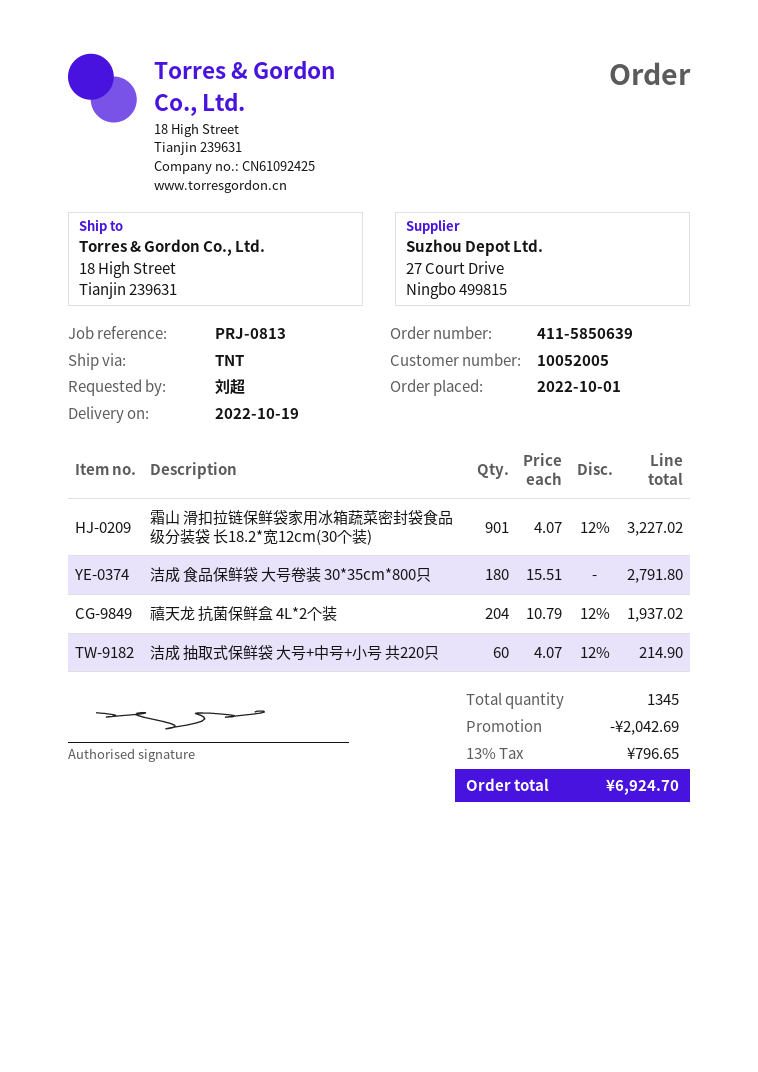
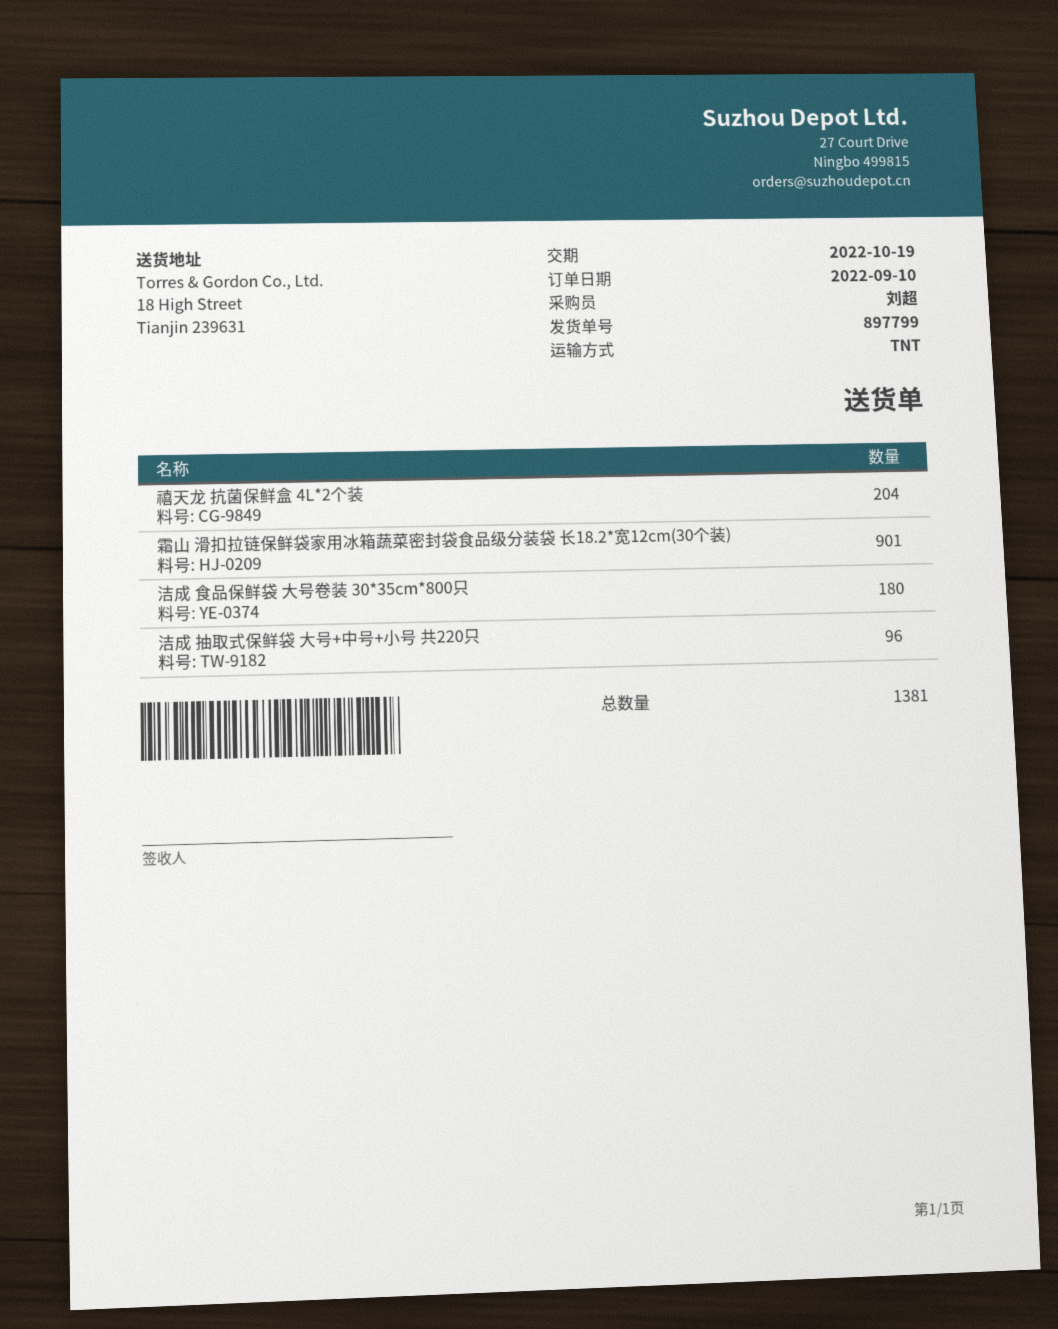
order date: 2022-10-01 -> 2022-09-10
洁成 抽取式保鲜袋 大号+中号+小号 共220只: 60 -> 96
total quantity: 1345 -> 1381

